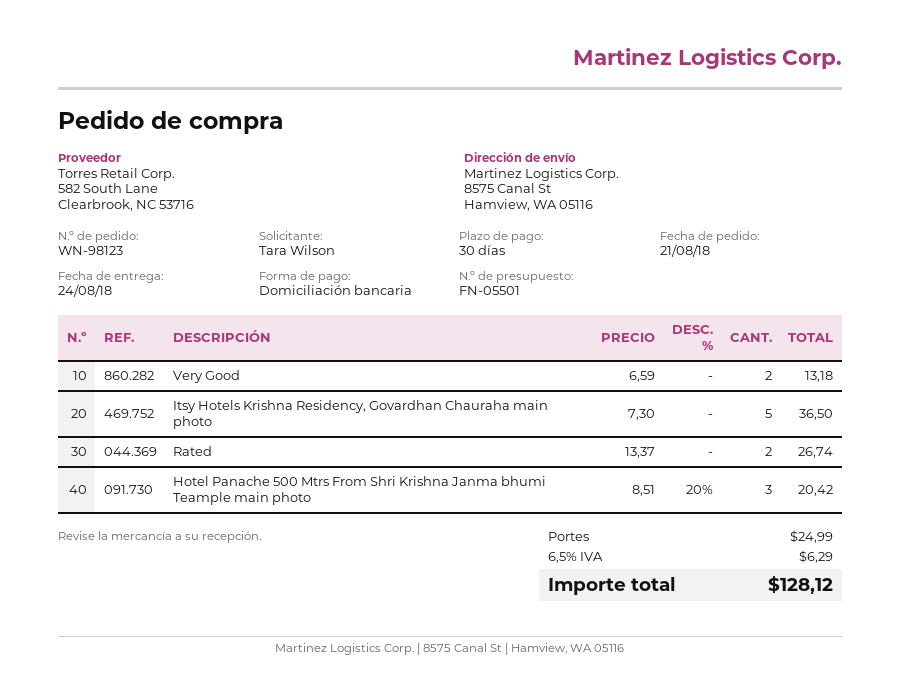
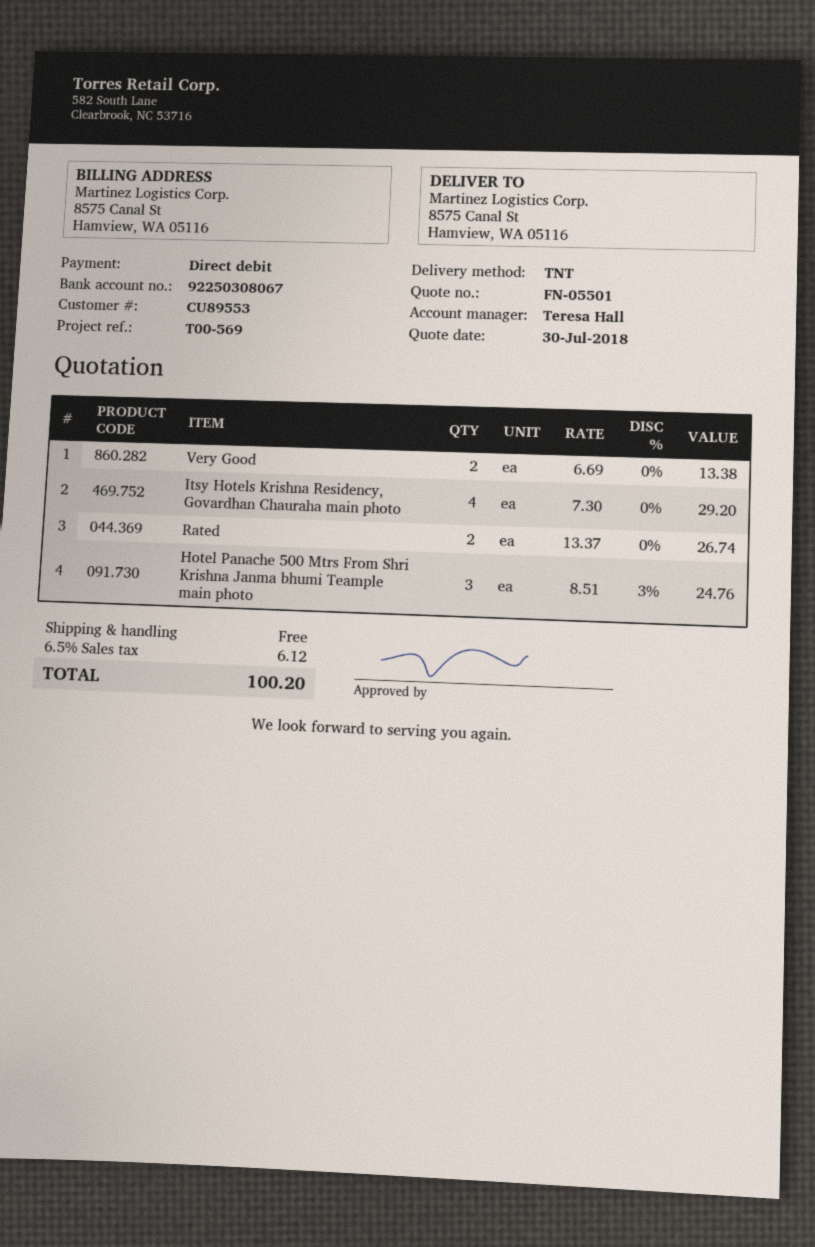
Very Good: 2 x 6.59 = 13.18 -> 2 x 6.69 = 13.38
Itsy Hotels Krishna Residency, Govardhan Chauraha main photo: 5 x 7.30 = 36.50 -> 4 x 7.30 = 29.20
Hotel Panache 500 Mtrs From Shri Krishna Janma bhumi Teample main photo: 3 x 8.51 - 20% = 20.42 -> 3 x 8.51 - 3% = 24.76
shipping: 24.99 -> 0.00
tax: 6.5% = 6.29 -> 6.5% = 6.12
total: 128.12 -> 100.20

